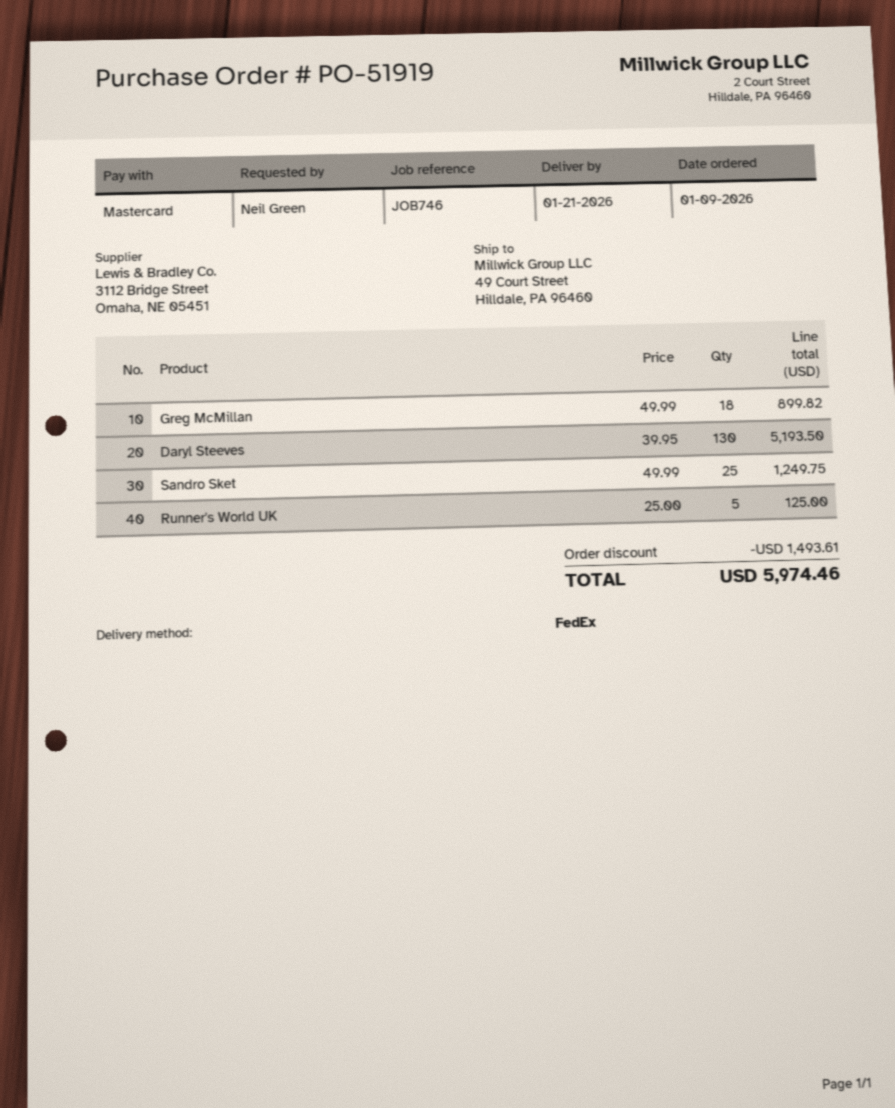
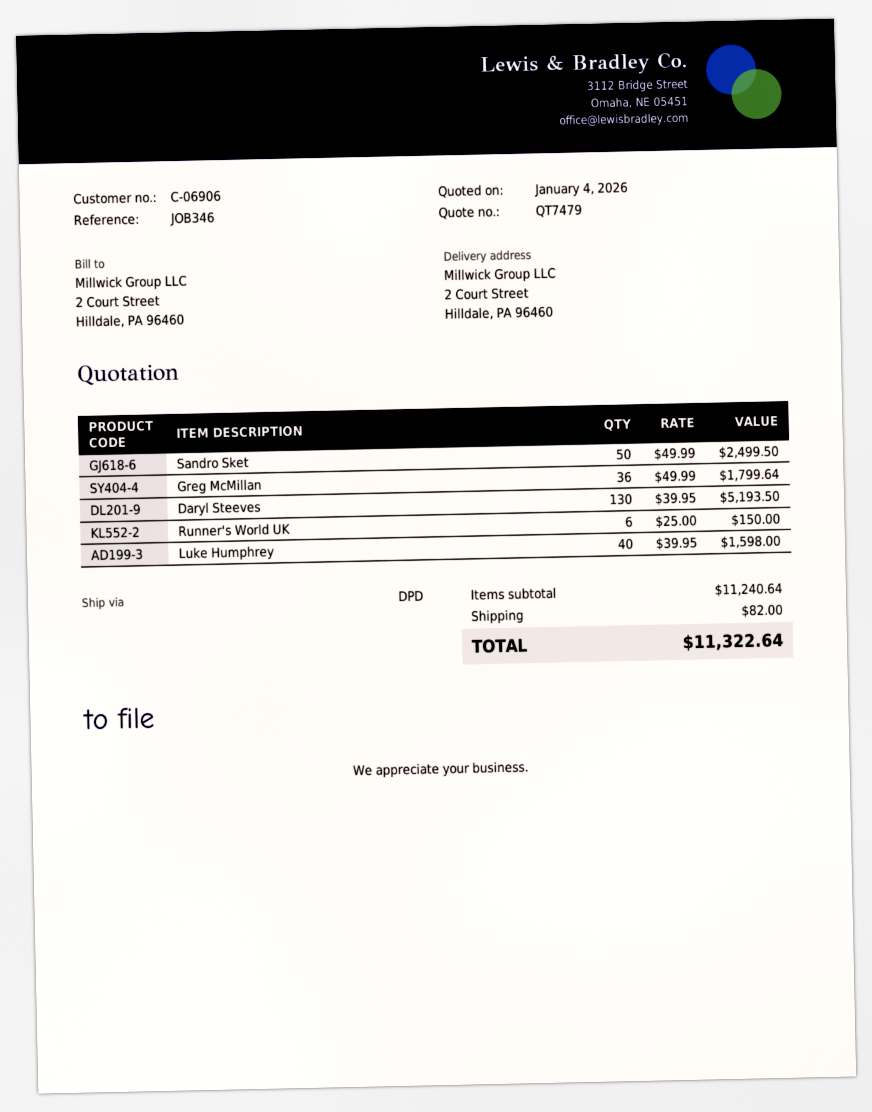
reference: JOB746 -> JOB346
shipping method: FedEx -> DPD
ship to: 49 Court Street, Hilldale, PA 96460 -> 2 Court Street, Hilldale, PA 96460
Greg McMillan: 18 x 49.99 = 899.82 -> 36 x 49.99 = 1799.64
Sandro Sket: 25 x 49.99 = 1249.75 -> 50 x 49.99 = 2499.50
Runner's World UK: 5 x 25.00 = 125.00 -> 6 x 25.00 = 150.00
Luke Humphrey: none -> 40 x 39.95 = 1598.00
discount: 1493.61 -> none
shipping: none -> 82.00
total: 5974.46 -> 11322.64

